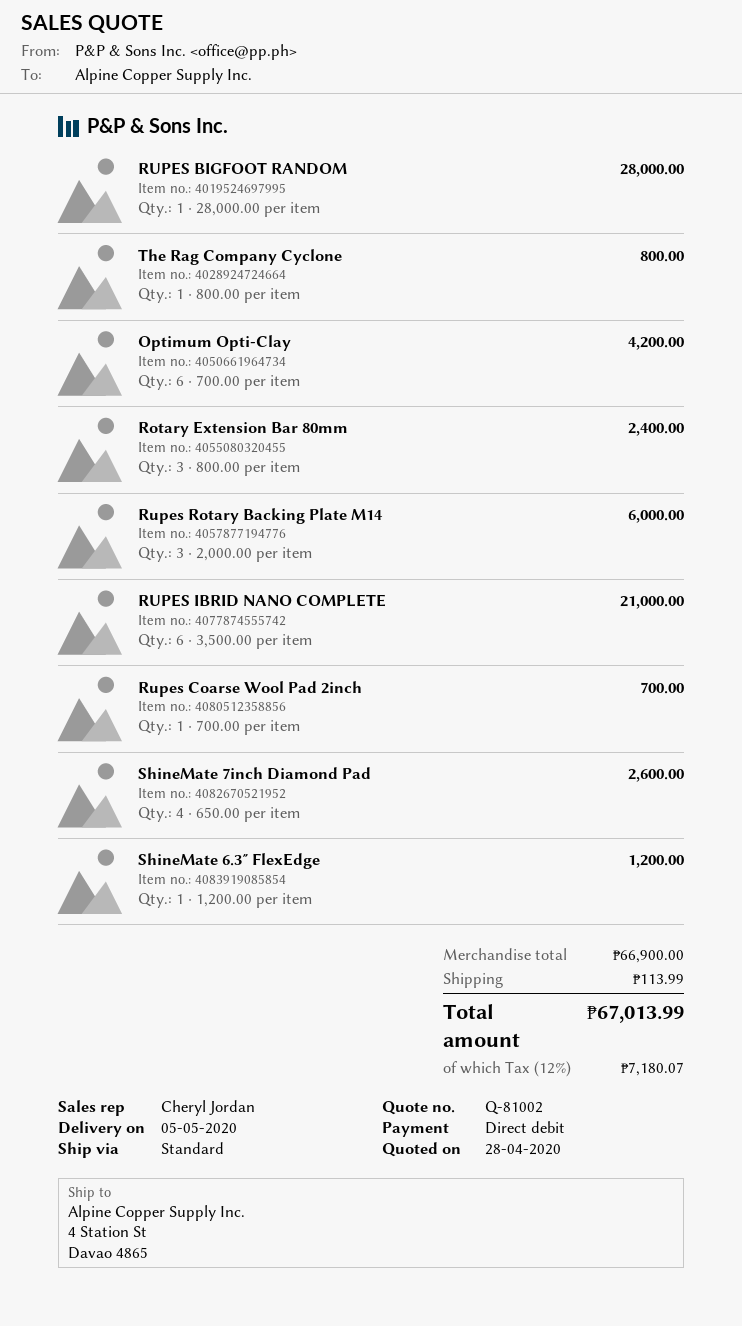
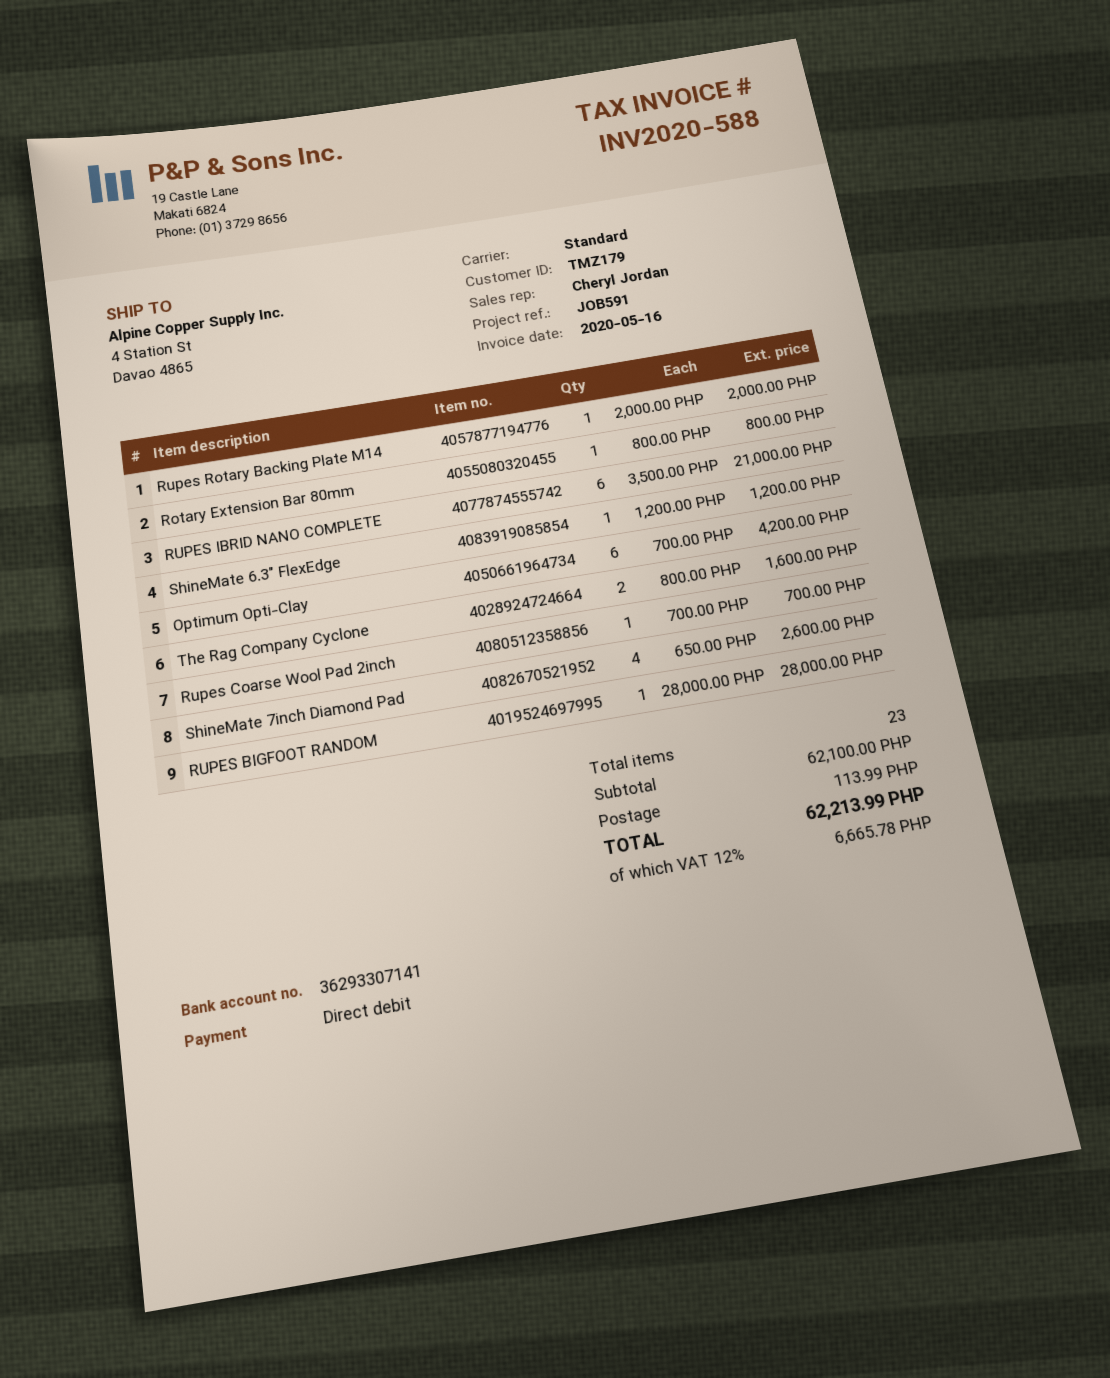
The Rag Company Cyclone: 1 x 800.00 = 800.00 -> 2 x 800.00 = 1600.00
Rotary Extension Bar 80mm: 3 x 800.00 = 2400.00 -> 1 x 800.00 = 800.00
Rupes Rotary Backing Plate M14: 3 x 2000.00 = 6000.00 -> 1 x 2000.00 = 2000.00
subtotal: 66900.00 -> 62100.00
tax: 12% = 7180.07 -> 12% = 6665.78
total: 67013.99 -> 62213.99

